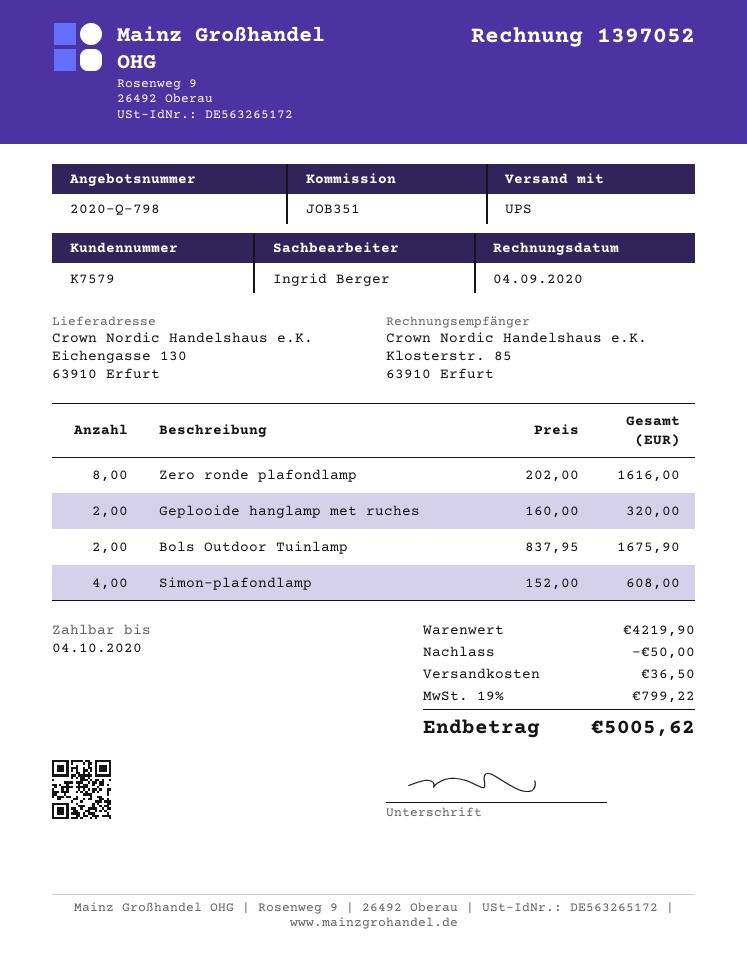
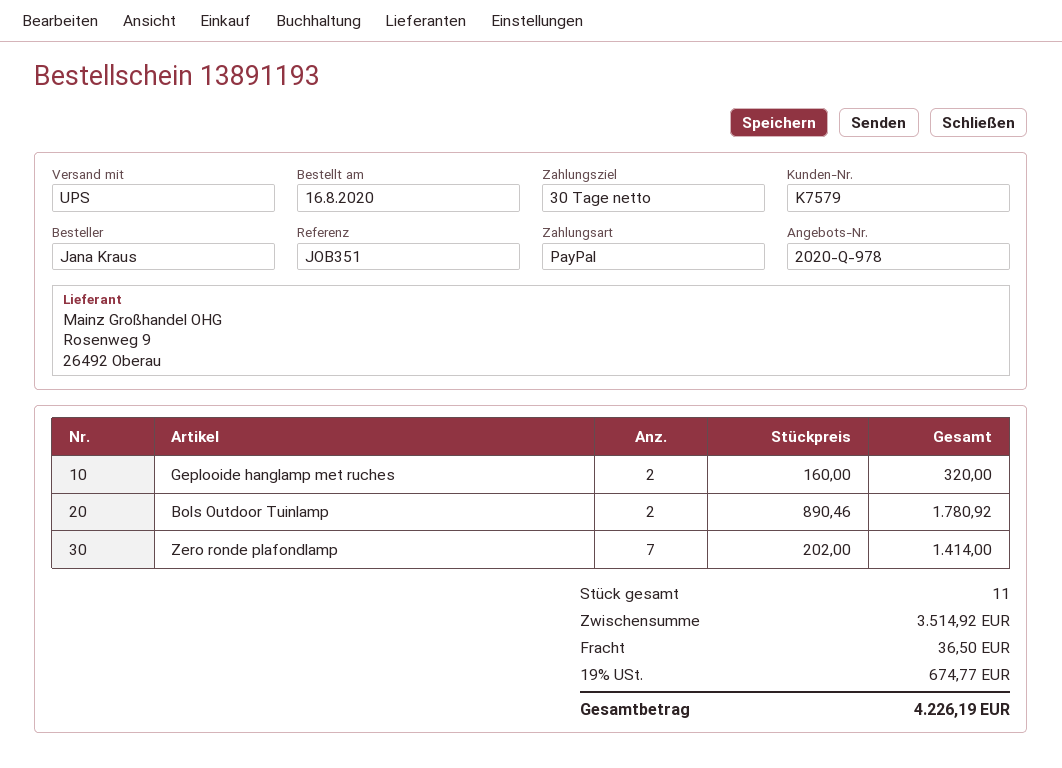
quote number: 2020-Q-798 -> 2020-Q-978
Zero ronde plafondlamp: 8 x 202.00 = 1616.00 -> 7 x 202.00 = 1414.00
Bols Outdoor Tuinlamp: 2 x 837.95 = 1675.90 -> 2 x 890.46 = 1780.92
Simon-plafondlamp: 4 x 152.00 = 608.00 -> none
subtotal: 4219.90 -> 3514.92
discount: 50.00 -> none
tax: 19% = 799.22 -> 19% = 674.77
total: 5005.62 -> 4226.19

